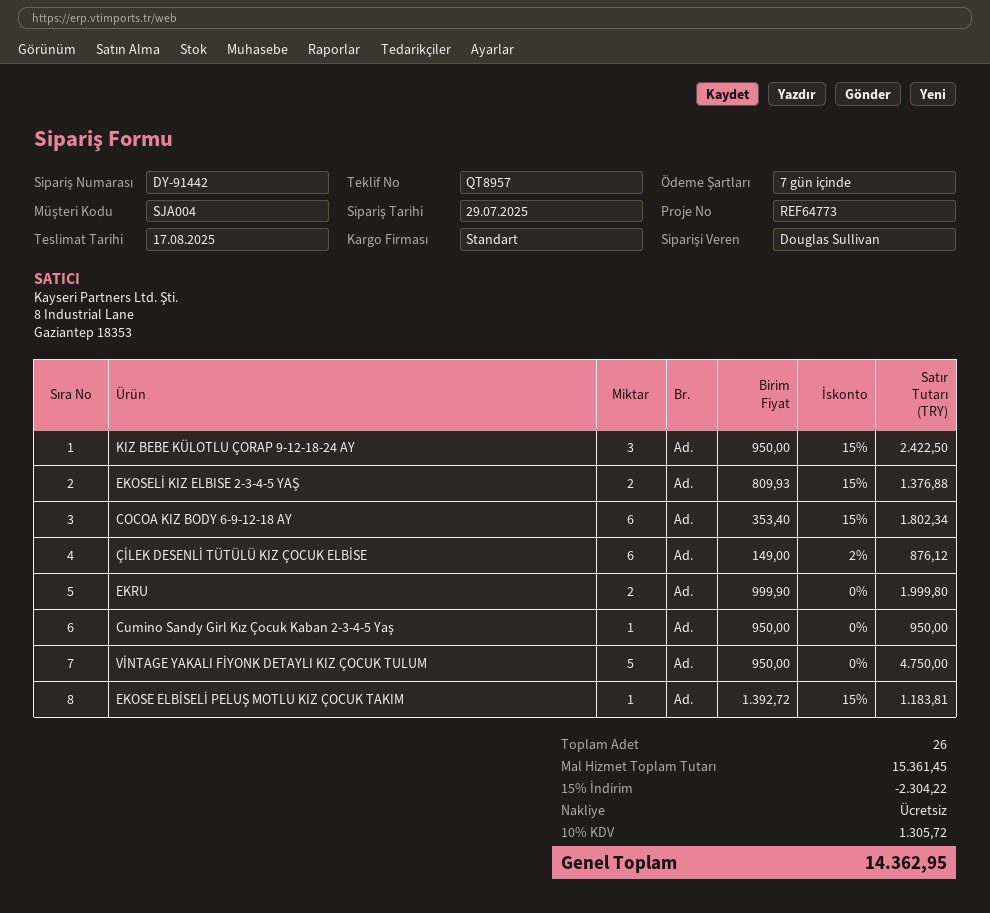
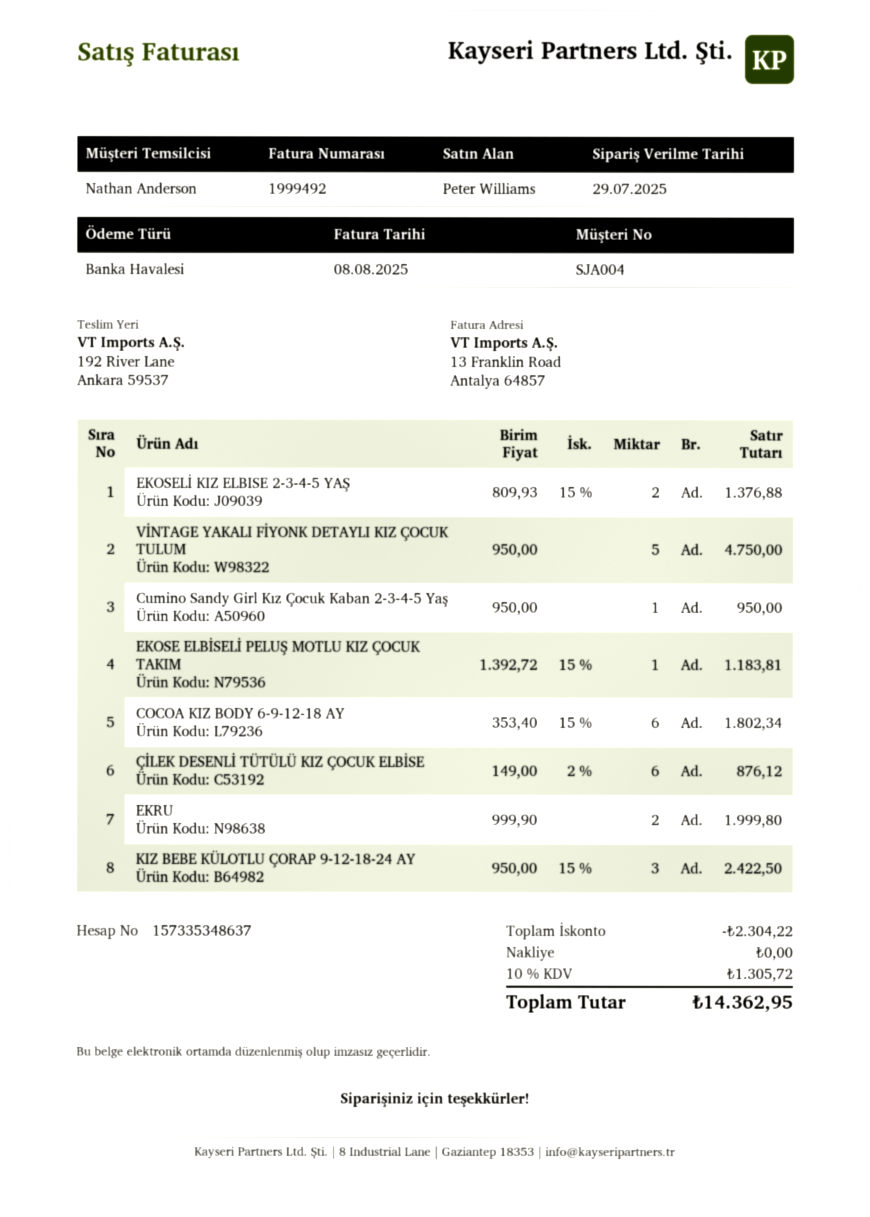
ordered by: Douglas Sullivan -> Peter Williams

